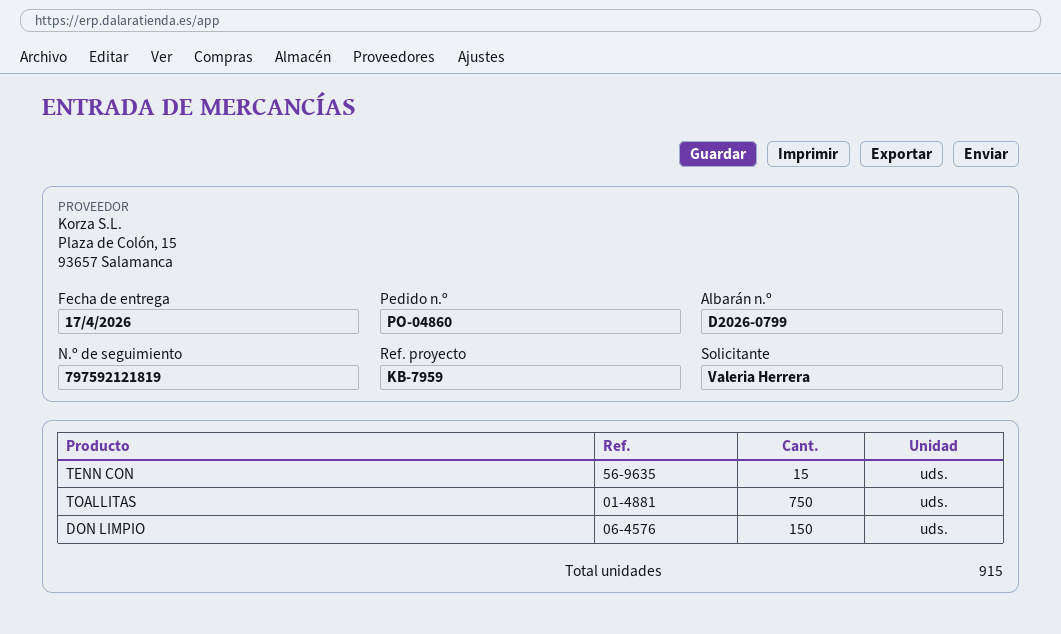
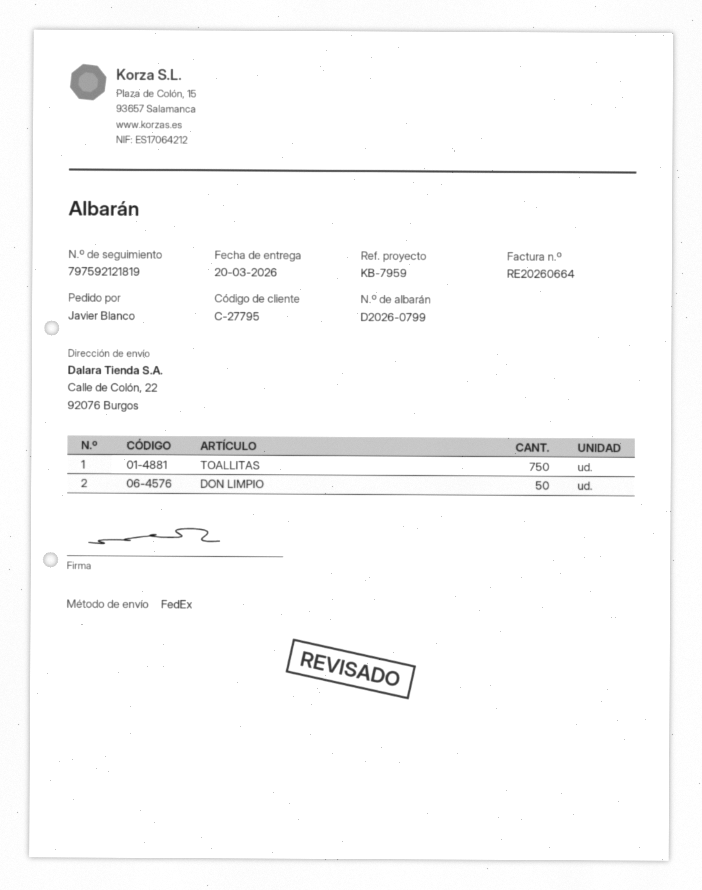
delivery date: 2026-04-17 -> 2026-03-20
ordered by: Valeria Herrera -> Javier Blanco
TENN CON: 15 -> none
DON LIMPIO: 150 -> 50

